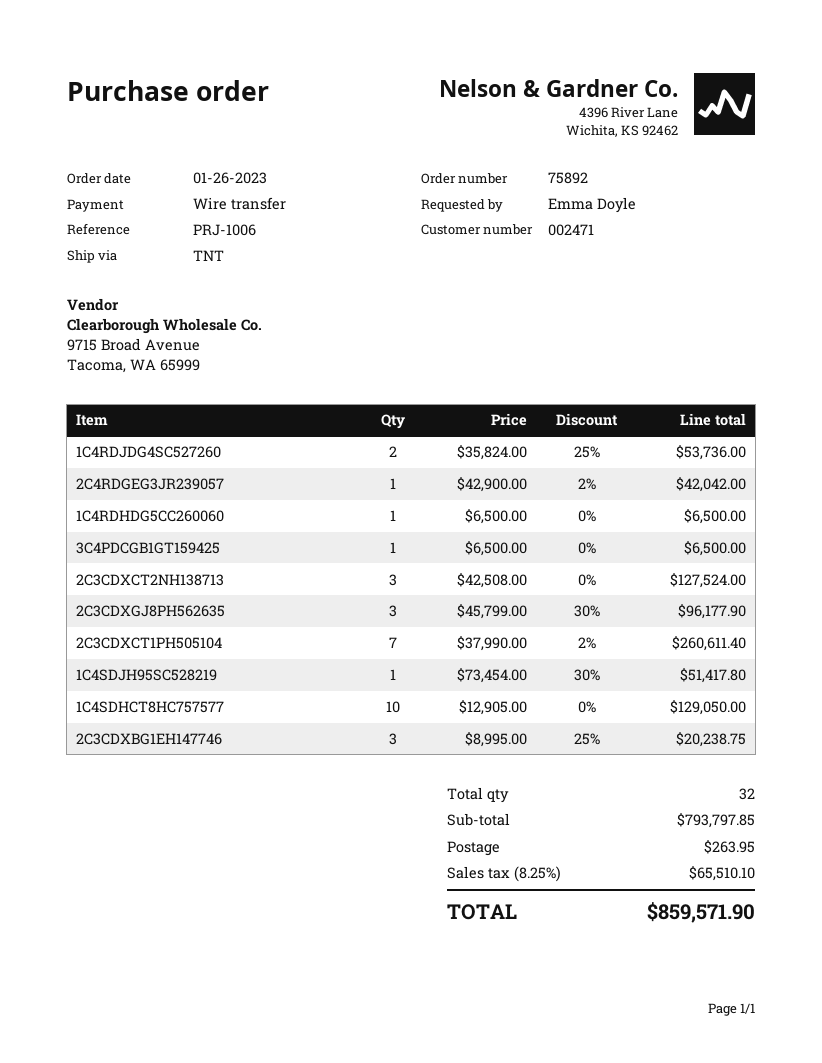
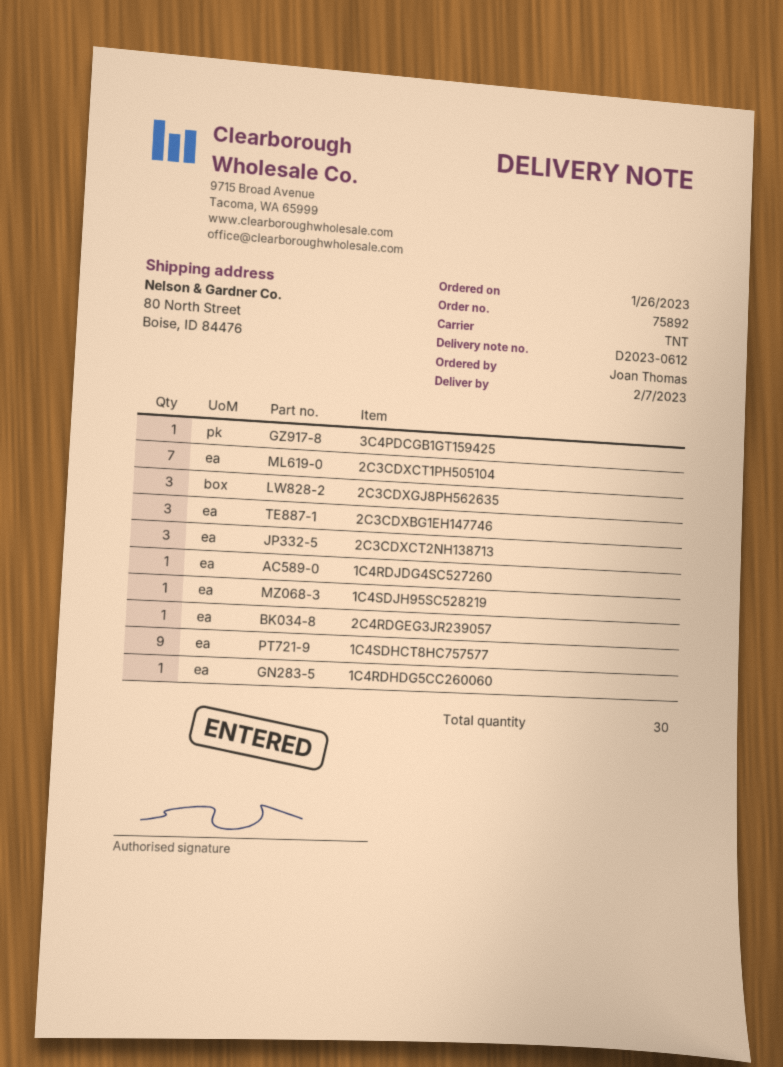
ordered by: Emma Doyle -> Joan Thomas
1C4RDJDG4SC527260: 2 -> 1
1C4SDHCT8HC757577: 10 -> 9
total quantity: 32 -> 30

